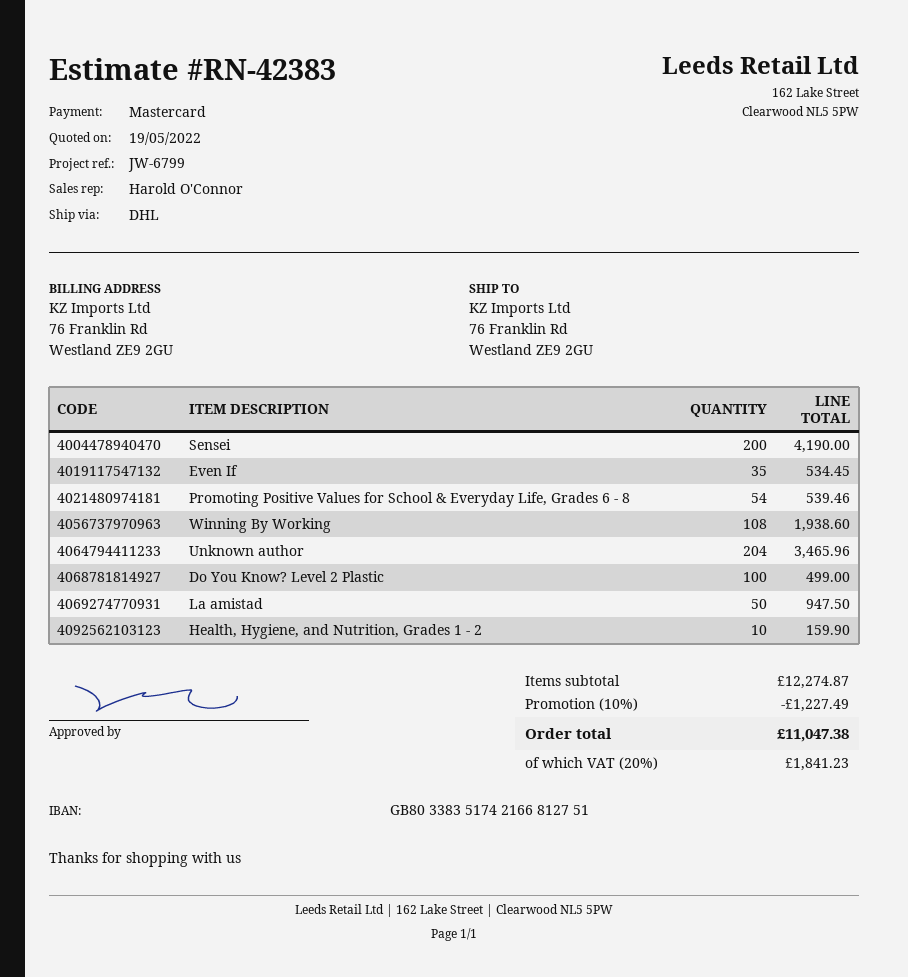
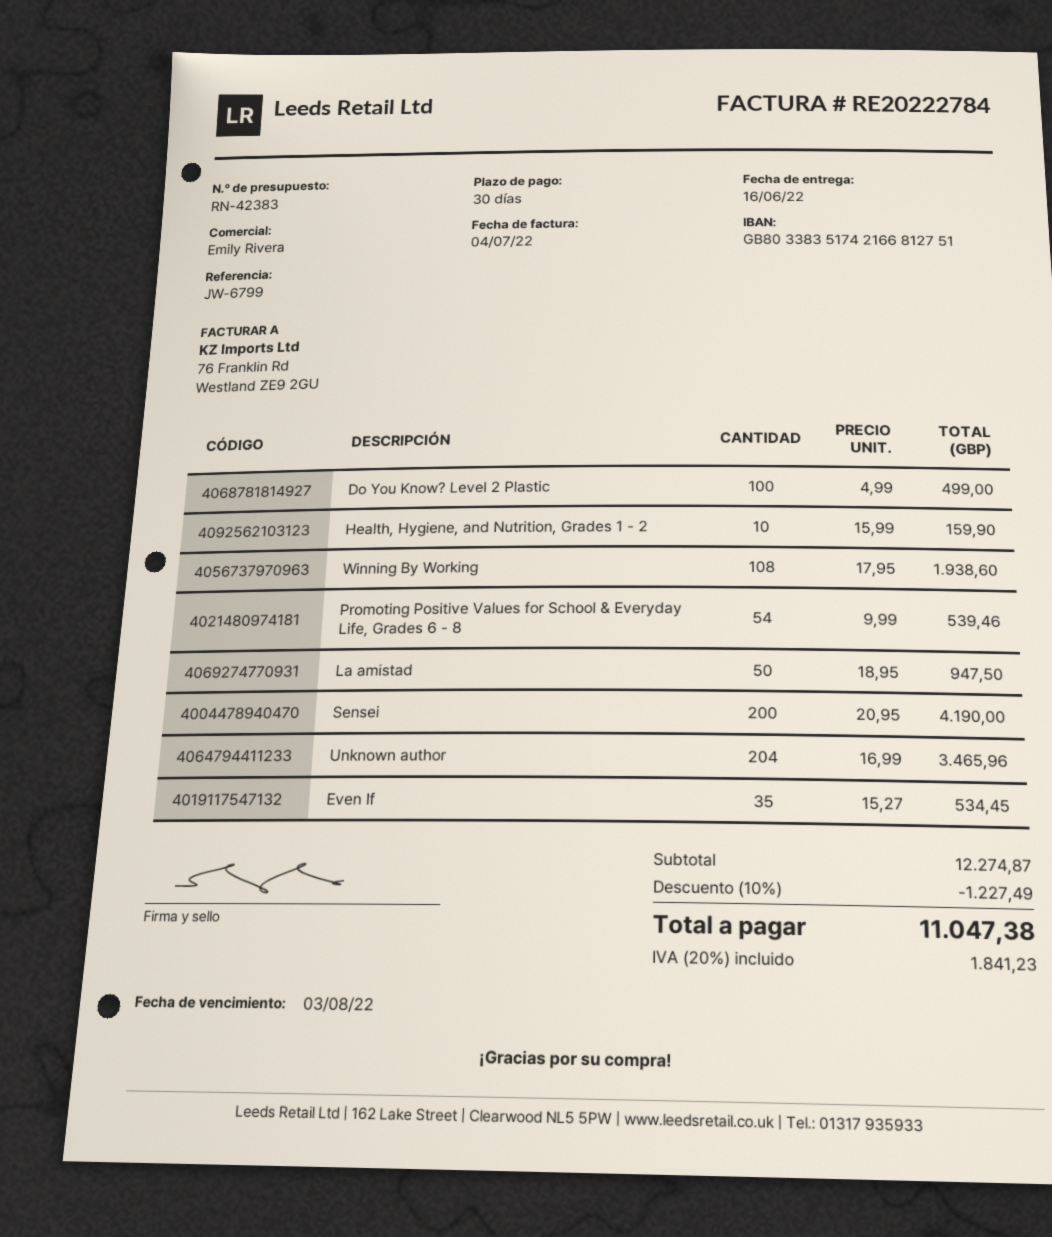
sales rep: Harold O'Connor -> Emily Rivera

